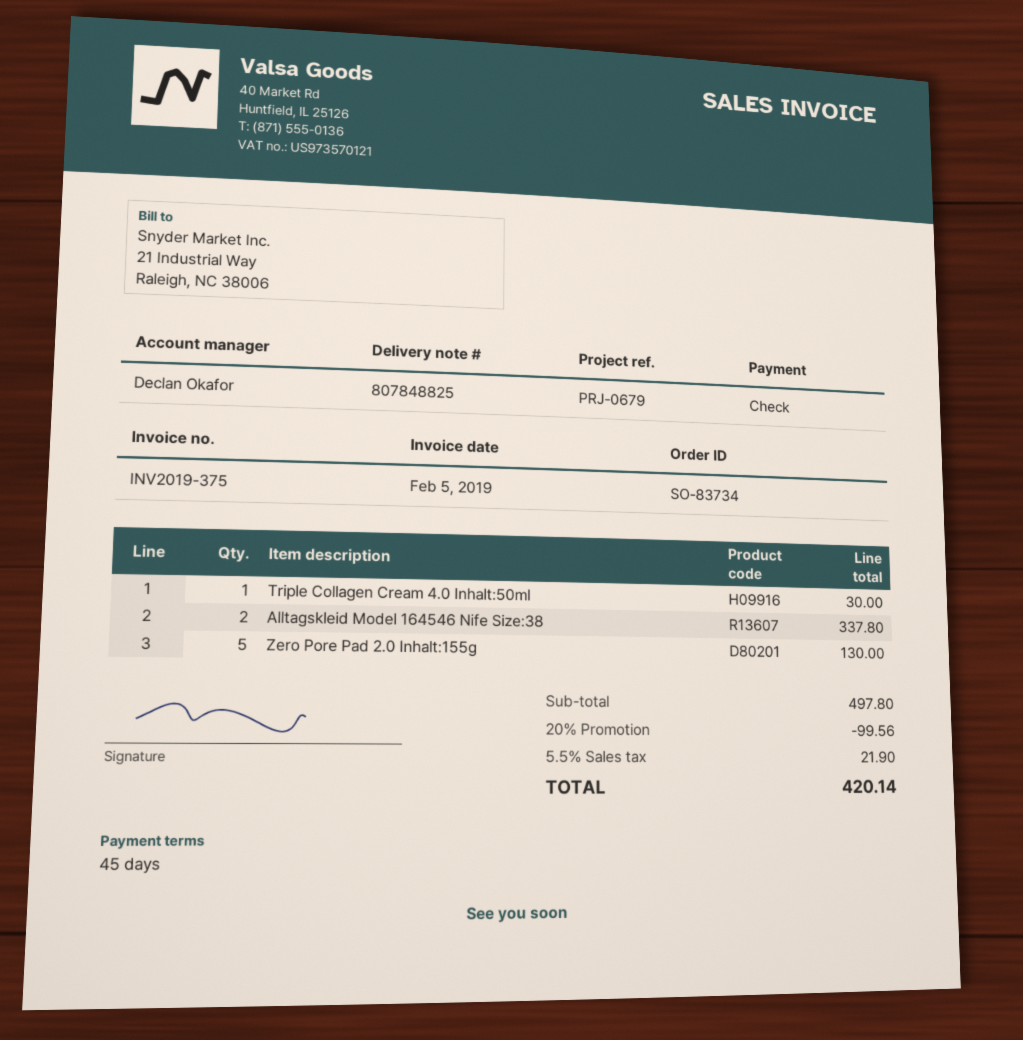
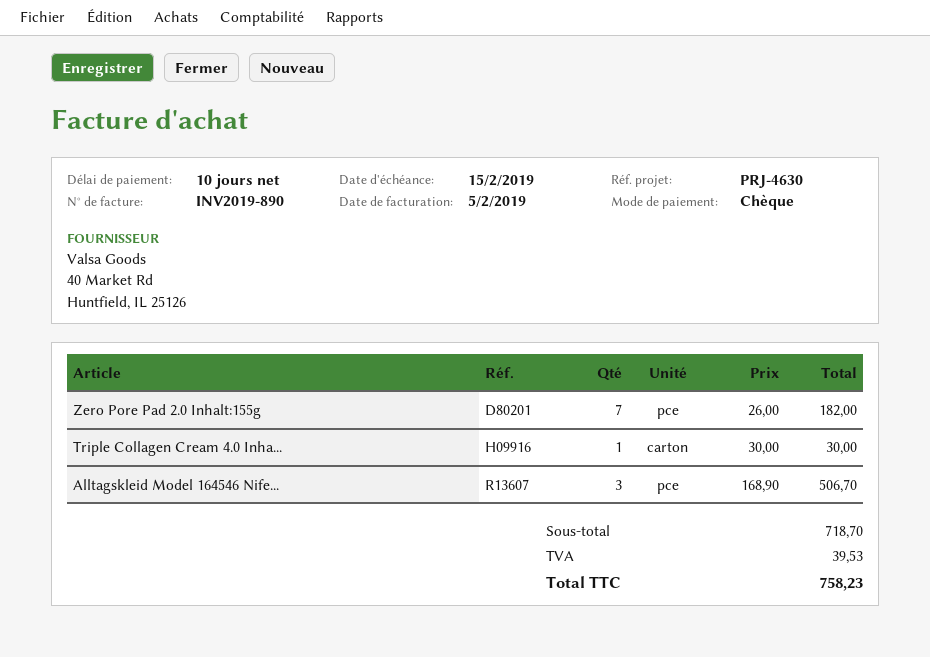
invoice number: INV2019-375 -> INV2019-890
payment terms: 45 days -> 10 days
reference: PRJ-0679 -> PRJ-4630
Alltagskleid Model 164546 Nife Size:38: 2 for 337.80 -> 3 for 506.70
Zero Pore Pad 2.0 Inhalt:155g: 5 for 130.00 -> 7 for 182.00
subtotal: 497.80 -> 718.70
discount: 20% = 99.56 -> none
tax: 21.90 -> 39.53
total: 420.14 -> 758.23

